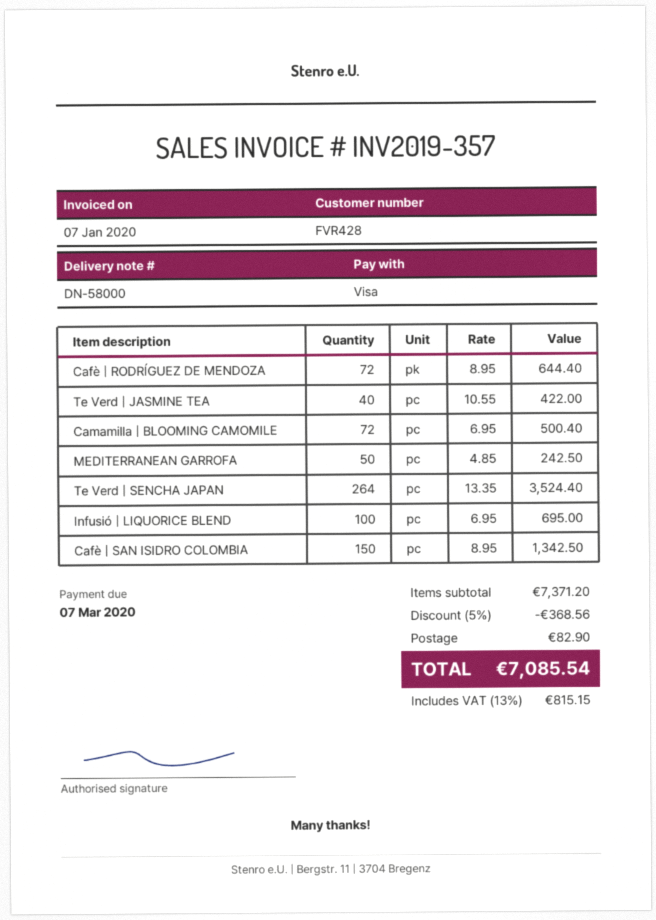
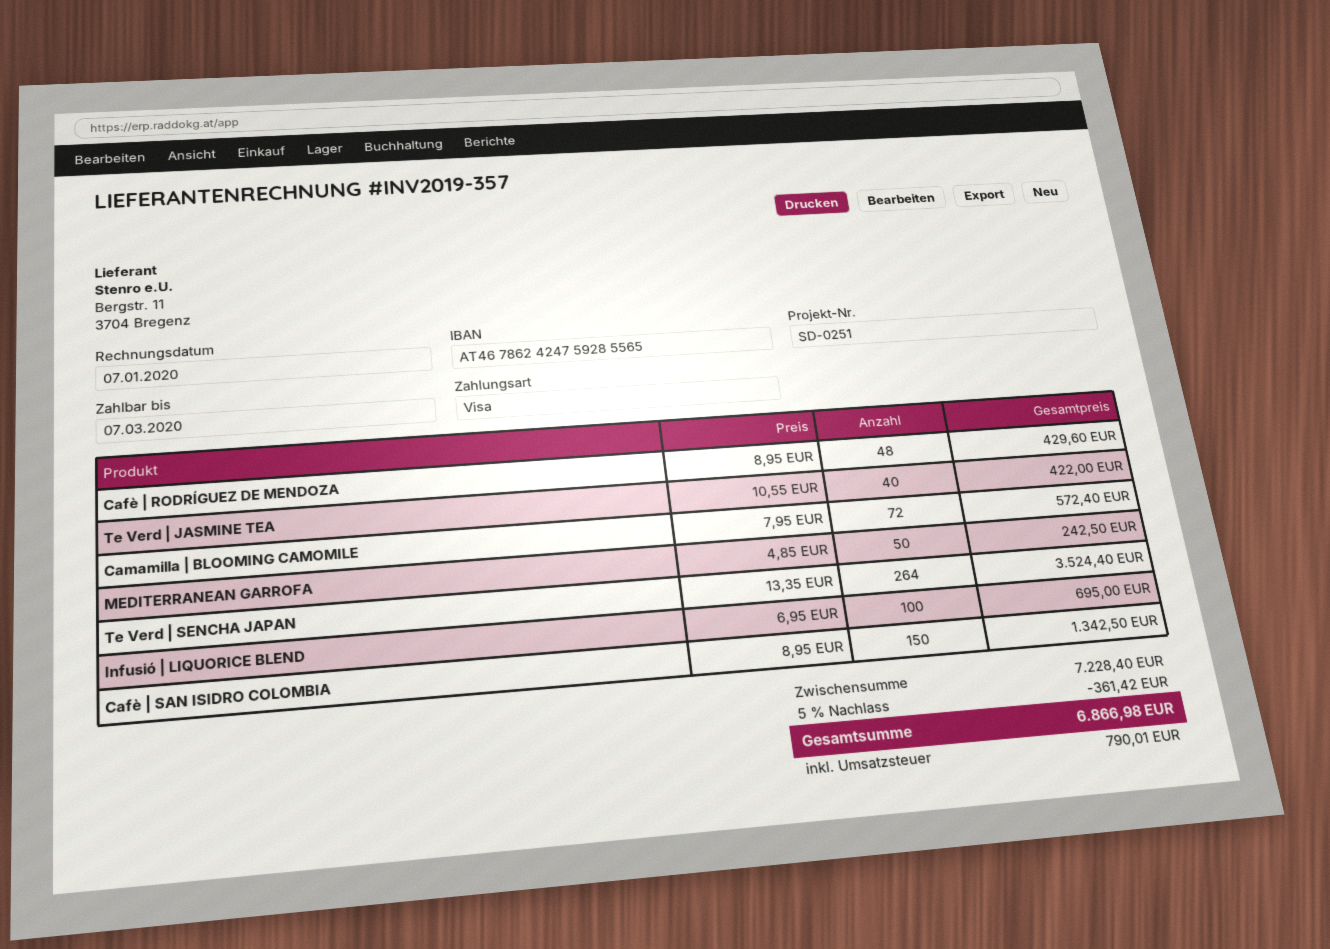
Cafè | RODRÍGUEZ DE MENDOZA: 72 x 8.95 = 644.40 -> 48 x 8.95 = 429.60
Camamilla | BLOOMING CAMOMILE: 72 x 6.95 = 500.40 -> 72 x 7.95 = 572.40
subtotal: 7371.20 -> 7228.40
discount: 5% = 368.56 -> 5% = 361.42
shipping: 82.90 -> none
tax: 815.15 -> 790.01
total: 7085.54 -> 6866.98

